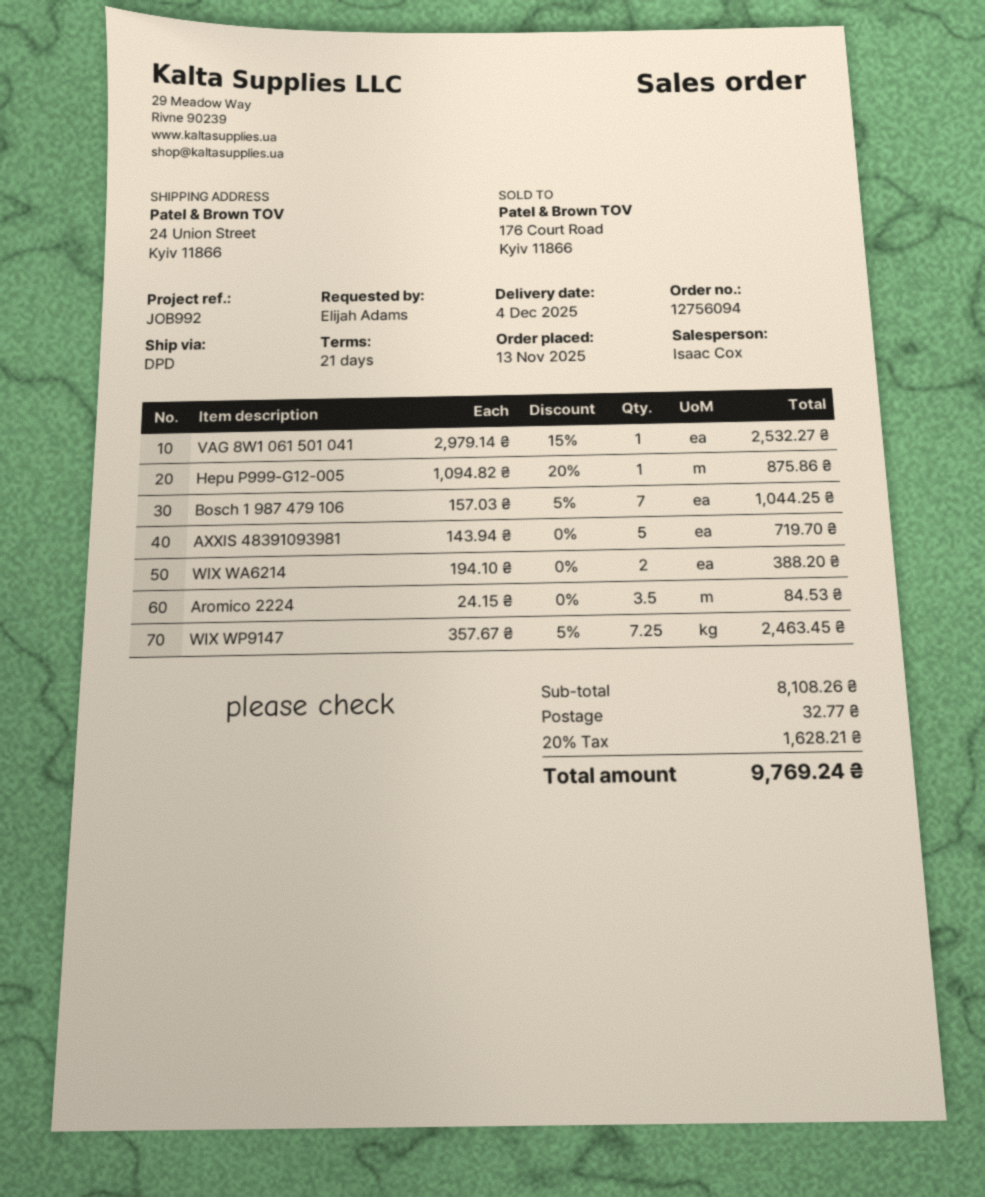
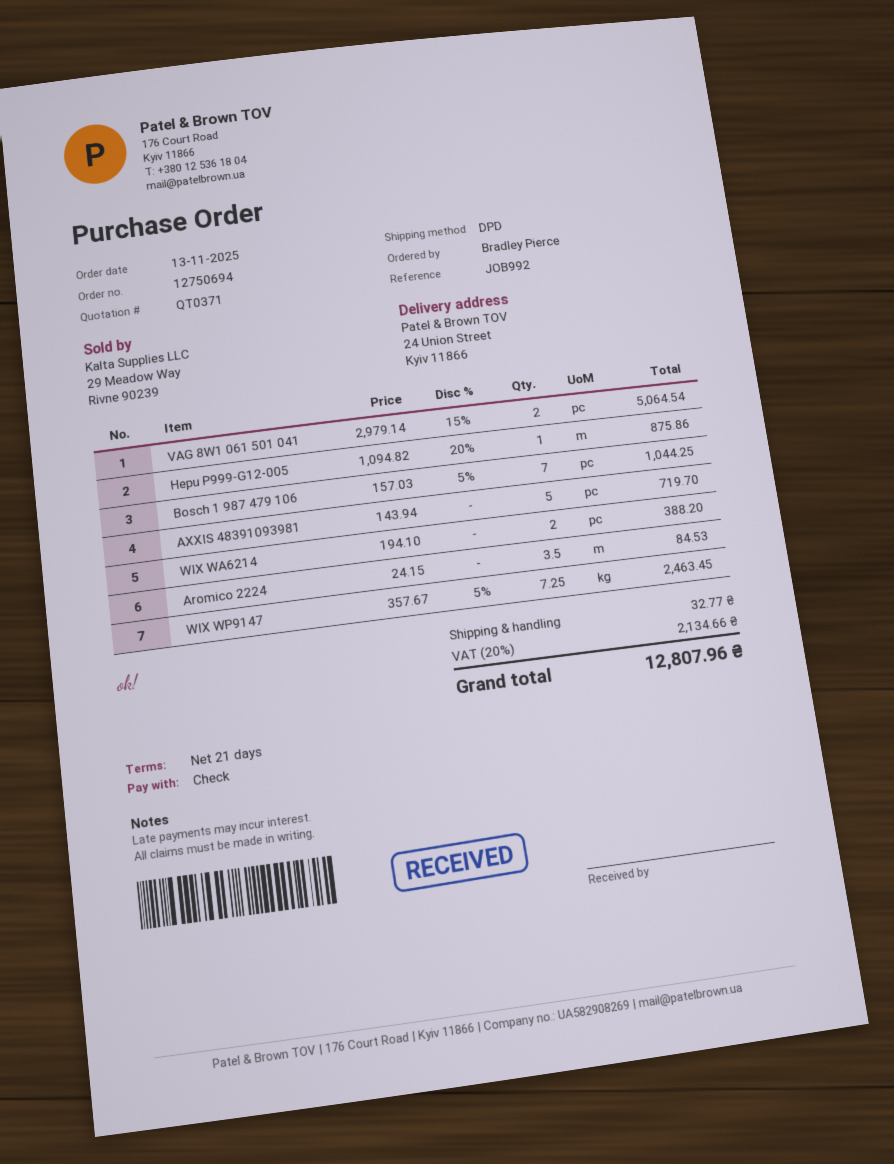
order number: 12756094 -> 12750694
ordered by: Elijah Adams -> Bradley Pierce
VAG 8W1 061 501 041: 1 x 2979.14 - 15% = 2532.27 -> 2 x 2979.14 - 15% = 5064.54
tax: 20% = 1628.21 -> 20% = 2134.66
total: 9769.24 -> 12807.96

